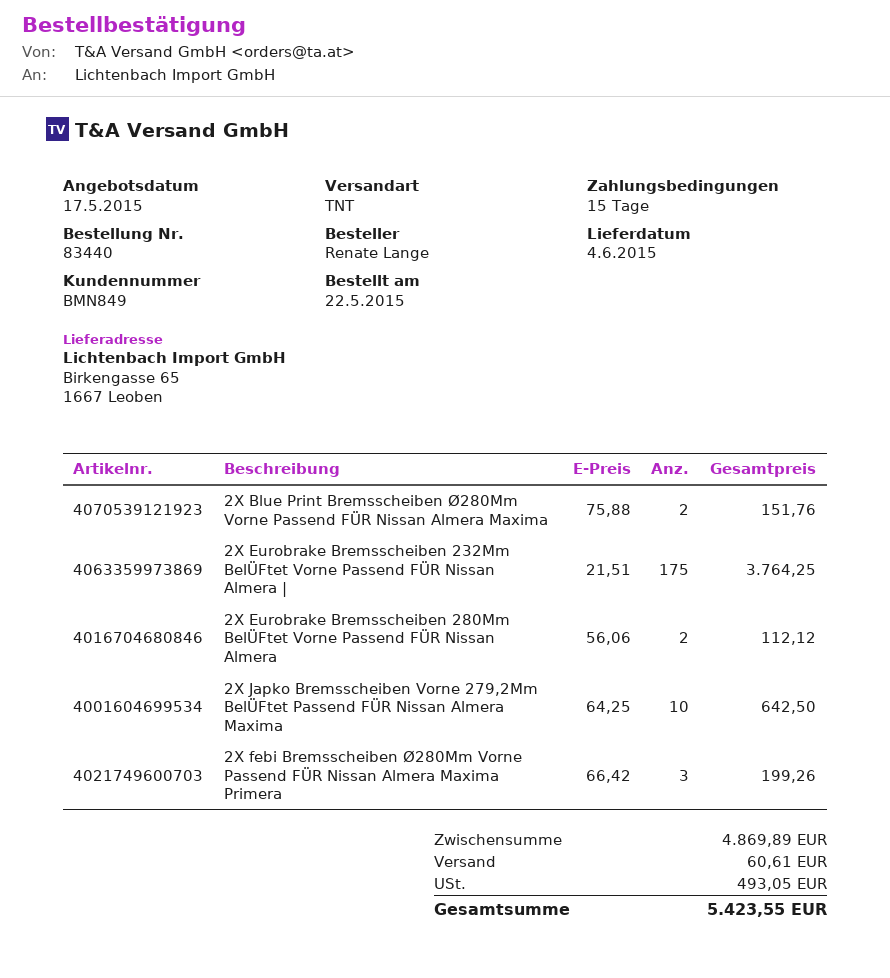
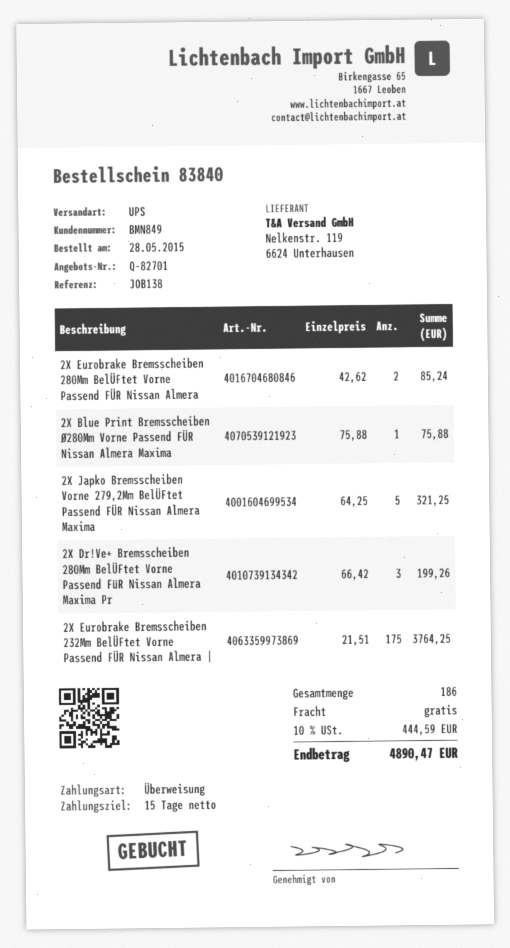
order number: 83440 -> 83840
order date: 2015-05-22 -> 2015-05-28
shipping method: TNT -> UPS
2X Blue Print Bremsscheiben Ø280Mm Vorne Passend FÜR Nissan Almera Maxima: 2 x 75.88 = 151.76 -> 1 x 75.88 = 75.88
2X Eurobrake Bremsscheiben 280Mm BelÜFtet Vorne Passend FÜR Nissan Almera: 2 x 56.06 = 112.12 -> 2 x 42.62 = 85.24
2X Japko Bremsscheiben Vorne 279,2Mm BelÜFtet Passend FÜR Nissan Almera Maxima: 10 x 64.25 = 642.50 -> 5 x 64.25 = 321.25
2X febi Bremsscheiben Ø280Mm Vorne Passend FÜR Nissan Almera Maxima Primera: 3 x 66.42 = 199.26 -> none
2X Dr!Ve+ Bremsscheiben 280Mm BelÜFtet Vorne Passend FüR Nissan Almera Maxima Pr: none -> 3 x 66.42 = 199.26
shipping: 60.61 -> 0.00
tax: 493.05 -> 444.59
total: 5423.55 -> 4890.47

